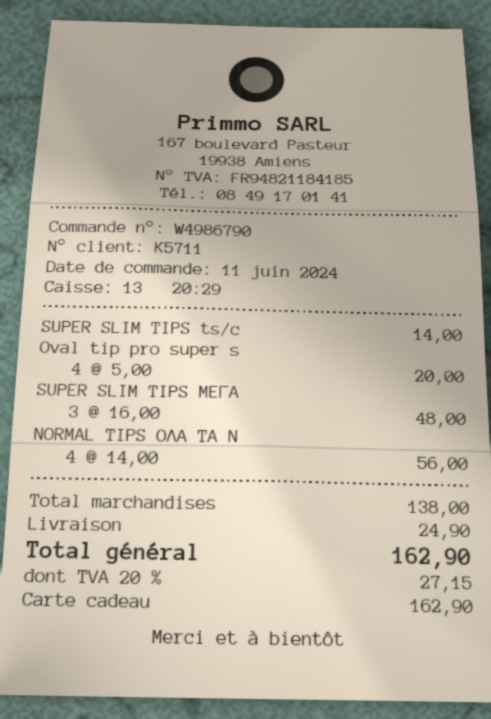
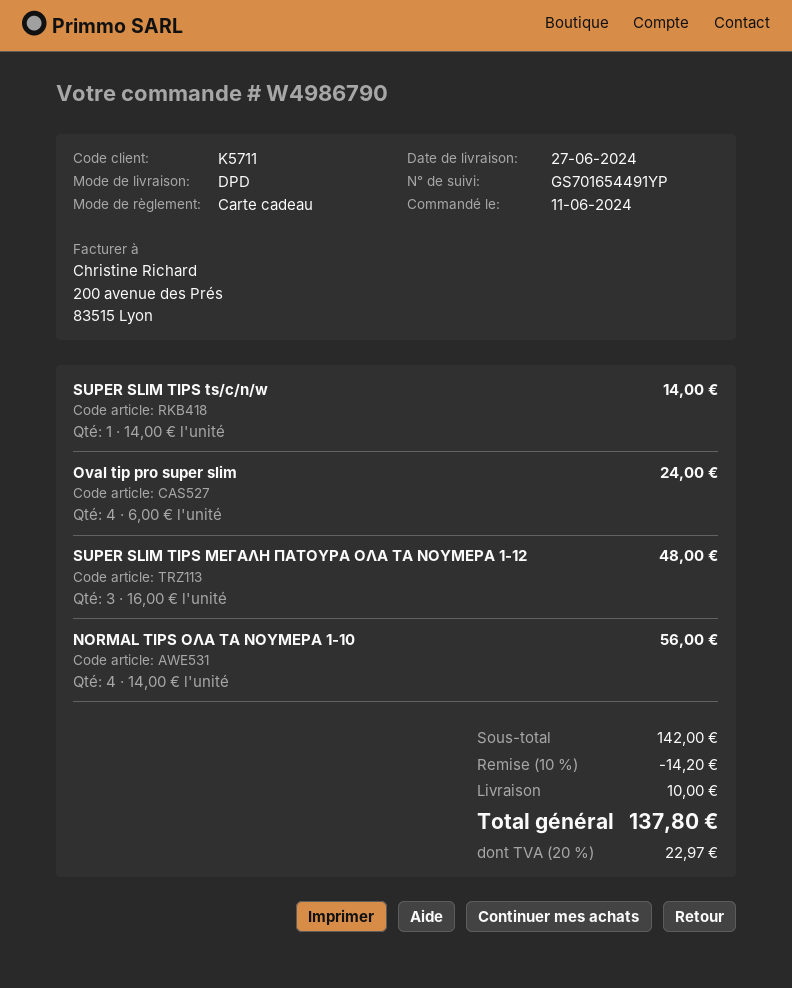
Oval tip pro super s: 4 x 5.00 = 20.00 -> 4 x 6.00 = 24.00
subtotal: 138.00 -> 142.00
discount: none -> 10% = 14.20
shipping: 24.90 -> 10.00
tax: 20% = 27.15 -> 20% = 22.97
total: 162.90 -> 137.80

